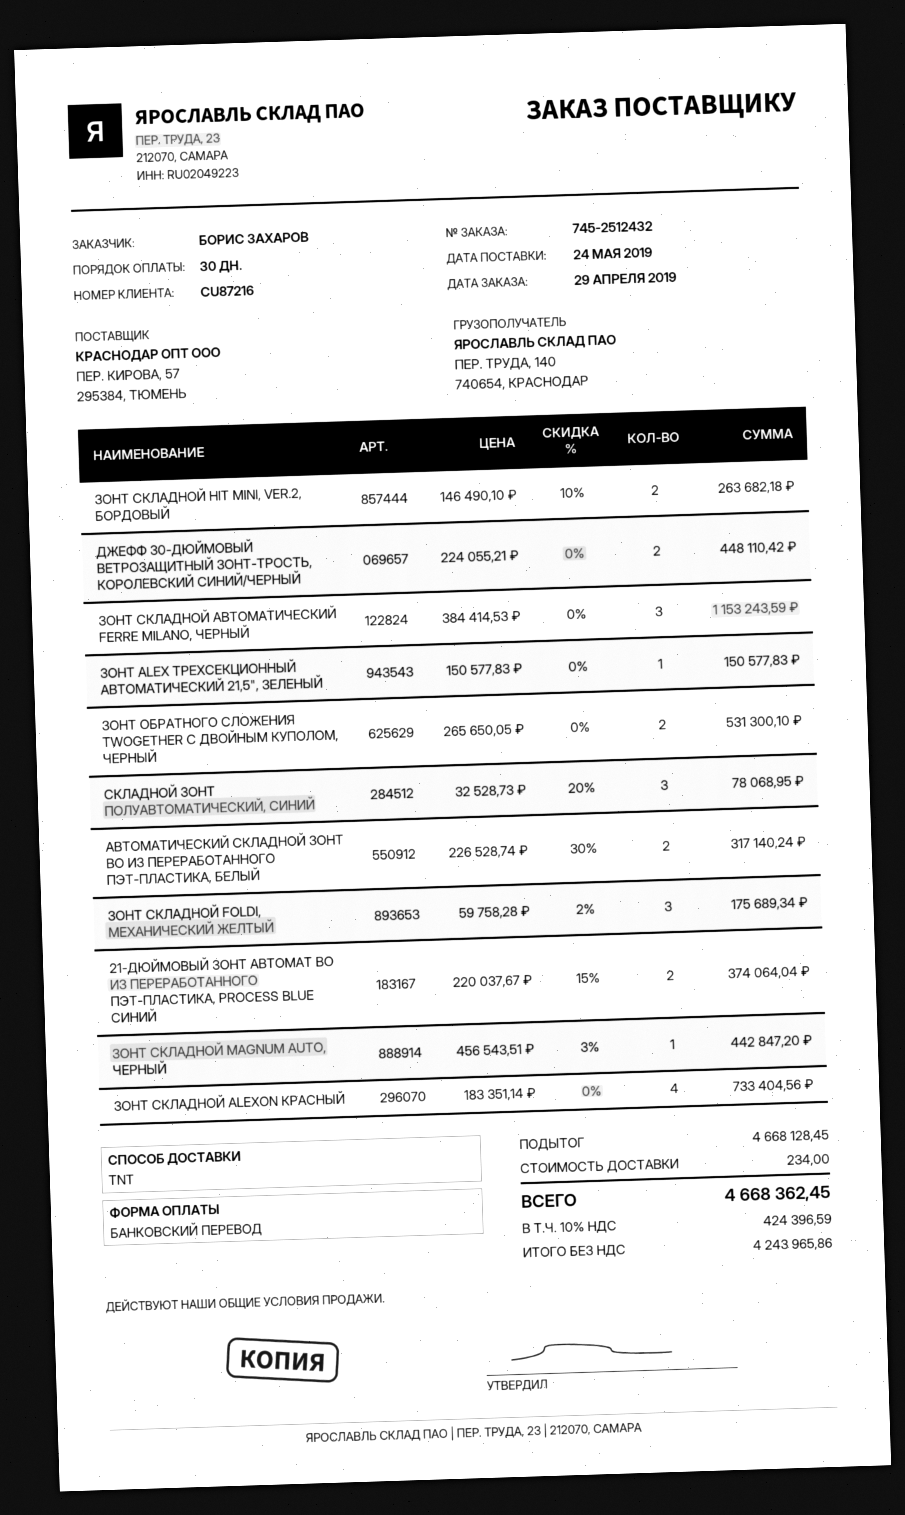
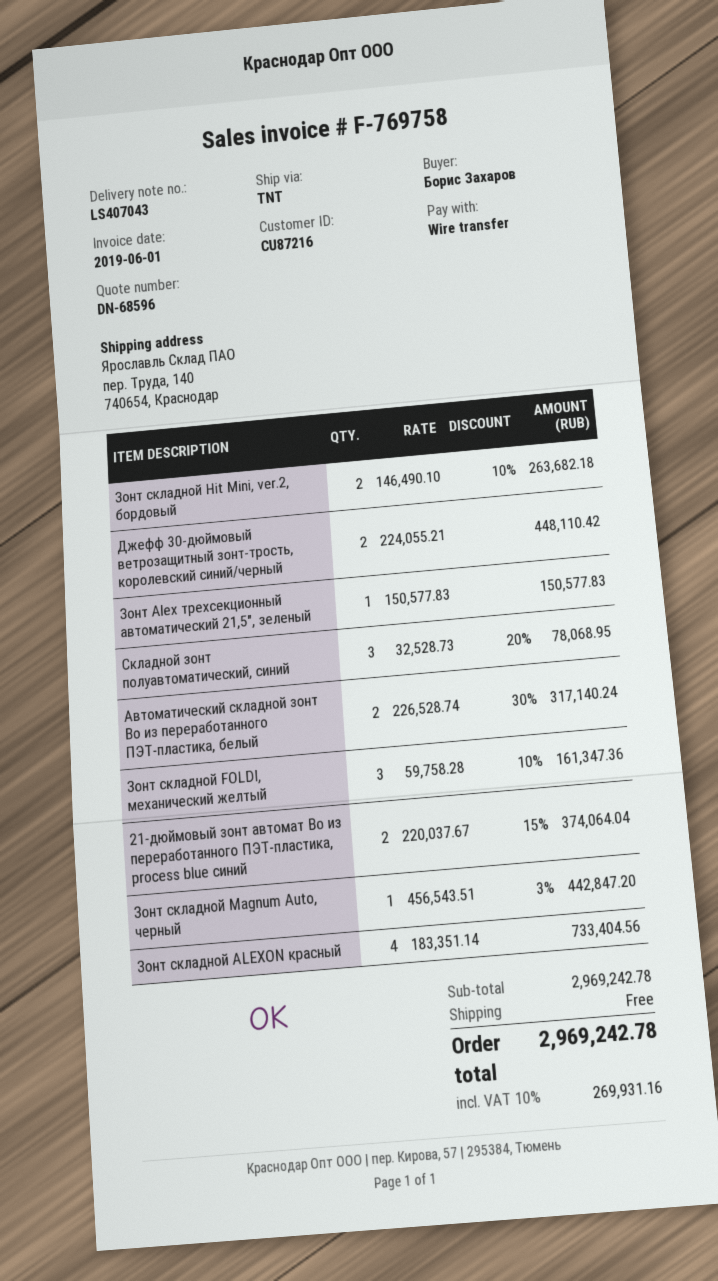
ЗОНТ СКЛАДНОЙ АВТОМАТИЧЕСКИЙ FERRE MILANO, ЧЕРНЫЙ: 3 x 384414.53 = 1153243.59 -> none
ЗОНТ ОБРАТНОГО СЛОЖЕНИЯ TWOGETHER С ДВОЙНЫМ КУПОЛОМ, ЧЕРНЫЙ: 2 x 265650.05 = 531300.10 -> none
ЗОНТ СКЛАДНОЙ FOLDI, МЕХАНИЧЕСКИЙ ЖЕЛТЫЙ: 3 x 59758.28 - 2% = 175689.34 -> 3 x 59758.28 - 10% = 161347.36
subtotal: 4668128.45 -> 2969242.78
shipping: 234.00 -> 0.00
tax: 10% = 424396.59 -> 10% = 269931.16
total: 4668362.45 -> 2969242.78

